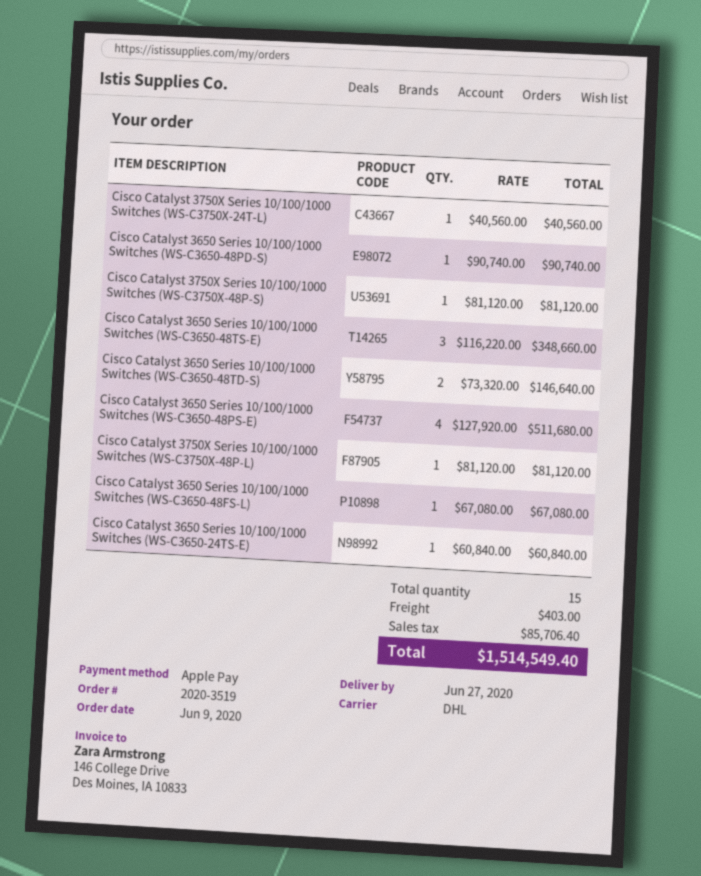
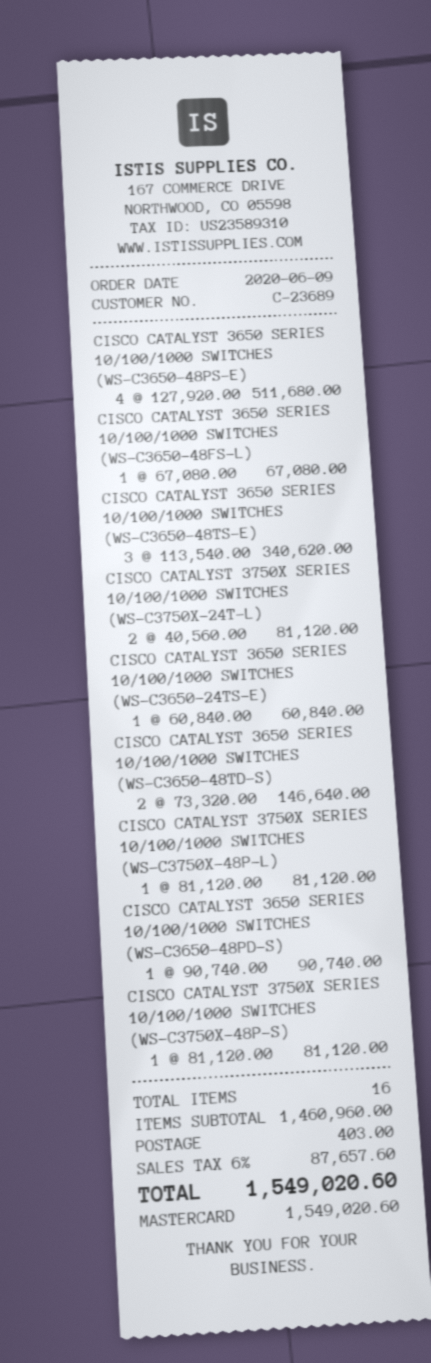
payment method: Apple Pay -> Mastercard
Cisco Catalyst 3750X Series 10/100/1000 Switches (WS-C3750X-24T-L): 1 x 40560.00 = 40560.00 -> 2 x 40560.00 = 81120.00
Cisco Catalyst 3650 Series 10/100/1000 Switches (WS-C3650-48TS-E): 3 x 116220.00 = 348660.00 -> 3 x 113540.00 = 340620.00
total quantity: 15 -> 16
tax: 85706.40 -> 87657.60
total: 1514549.40 -> 1549020.60

